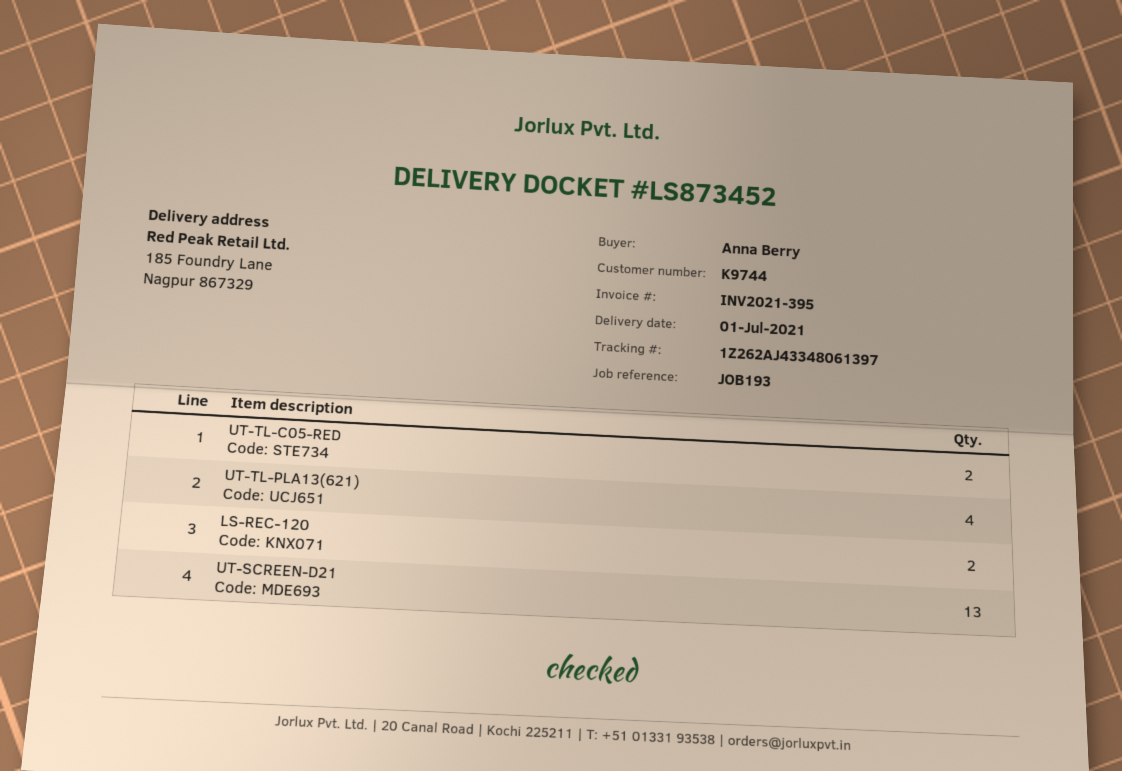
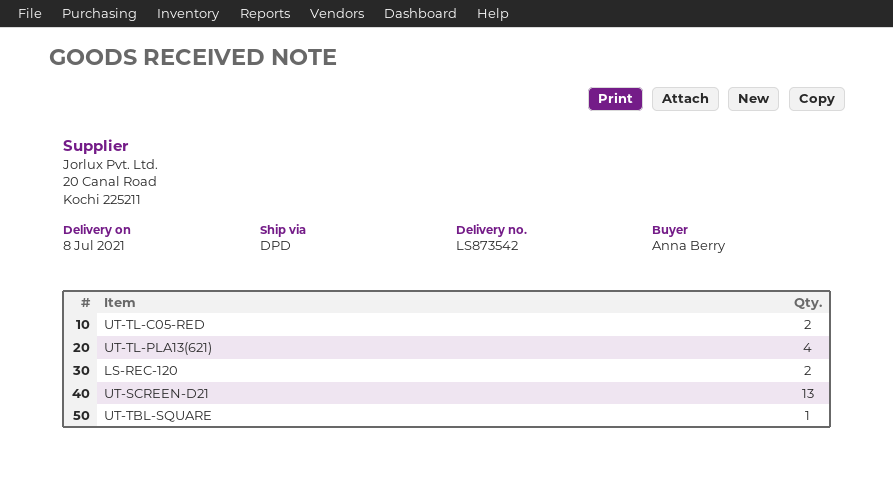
delivery note number: LS873452 -> LS873542
delivery date: 2021-07-01 -> 2021-07-08
UT-TBL-SQUARE: none -> 1

